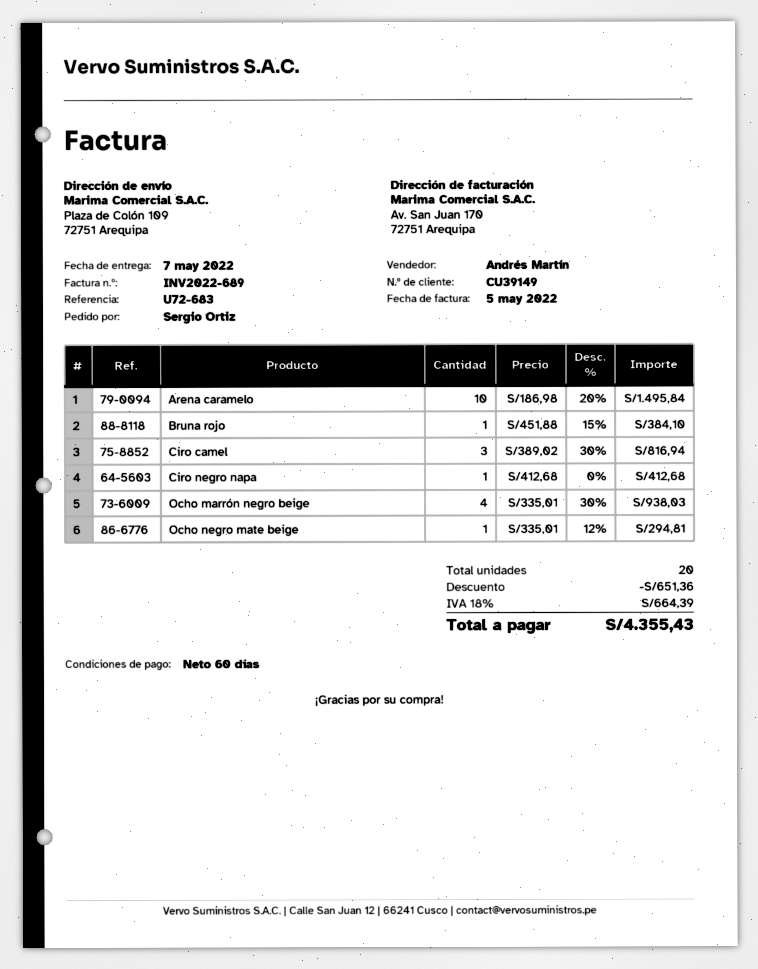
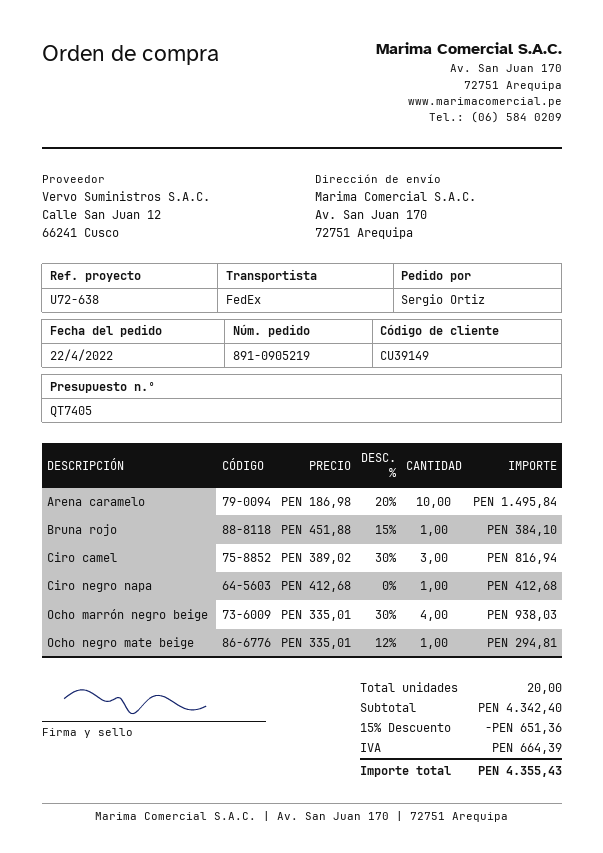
reference: U72-683 -> U72-638
ship to: Plaza de Colón 109, 72751 Arequipa -> Av. San Juan 170, 72751 Arequipa

